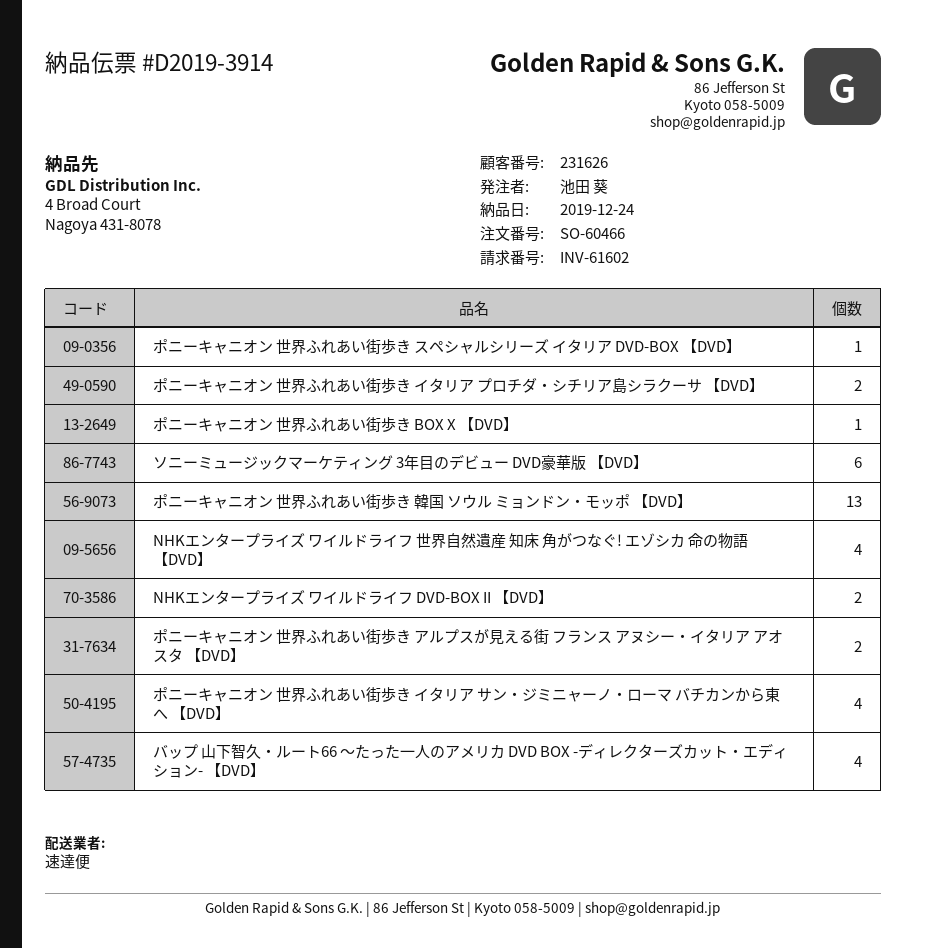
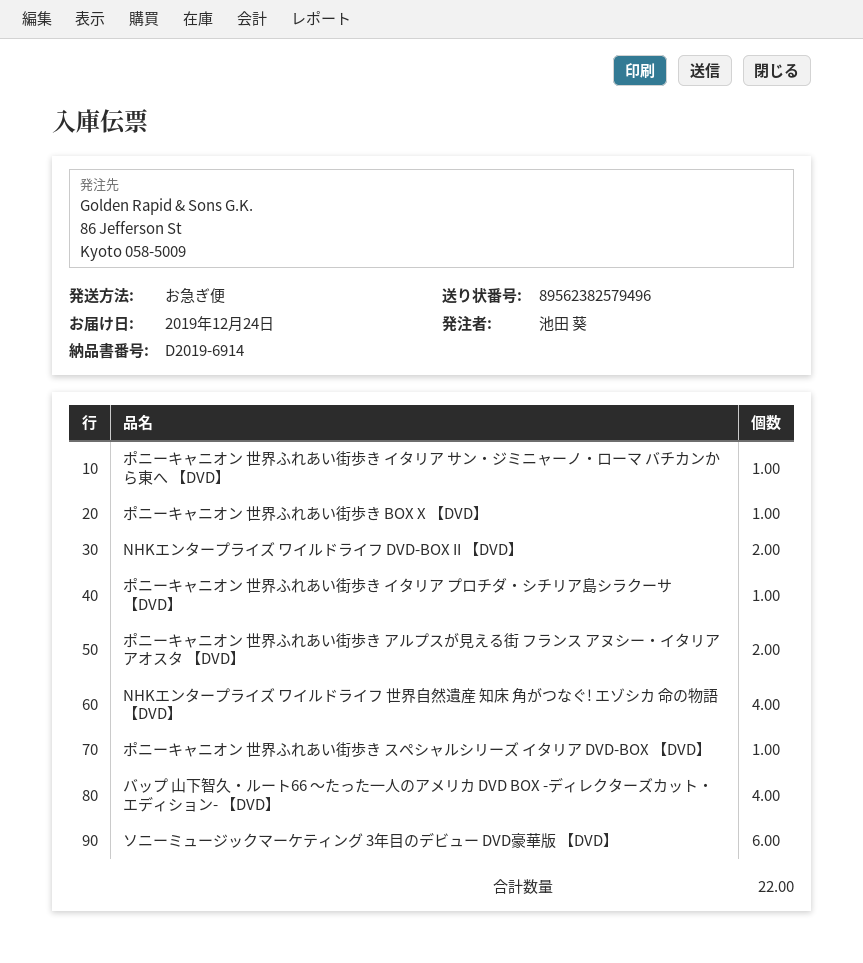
delivery note number: D2019-3914 -> D2019-6914
ポニーキャニオン 世界ふれあい街歩き イタリア プロチダ・シチリア島シラクーサ 【DVD】: 2 -> 1
ポニーキャニオン 世界ふれあい街歩き 韓国 ソウル ミョンドン・モッポ 【DVD】: 13 -> none
ポニーキャニオン 世界ふれあい街歩き イタリア サン・ジミニャーノ・ローマ バチカンから東へ 【DVD】: 4 -> 1

